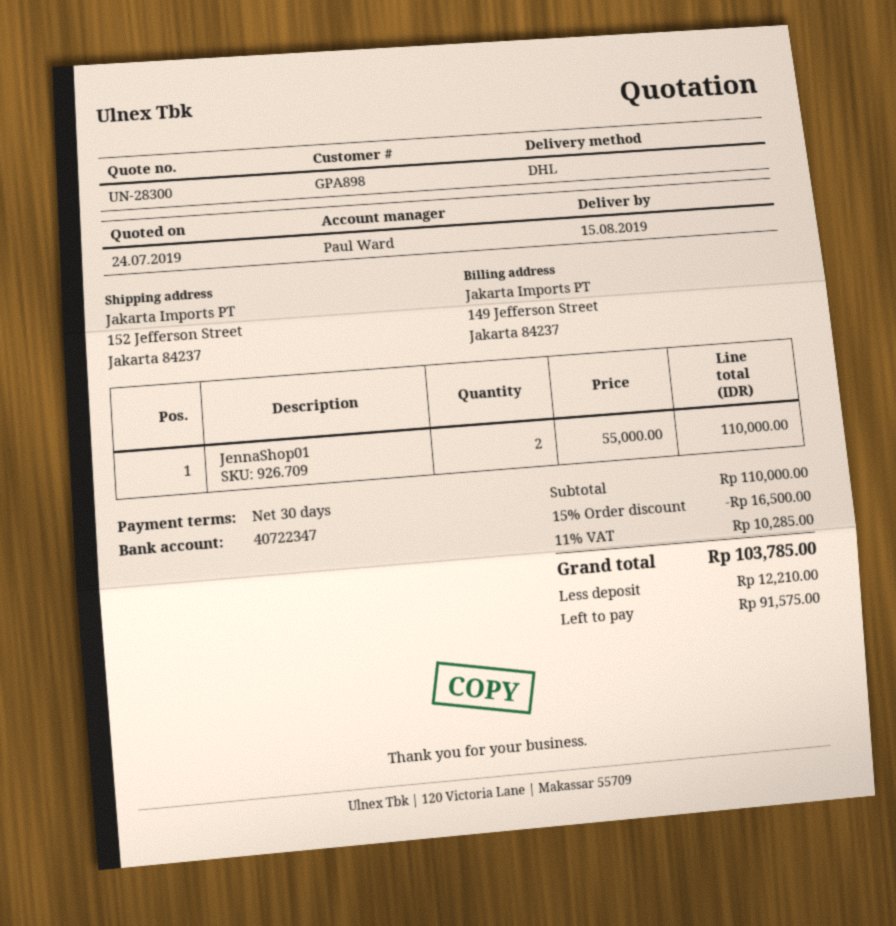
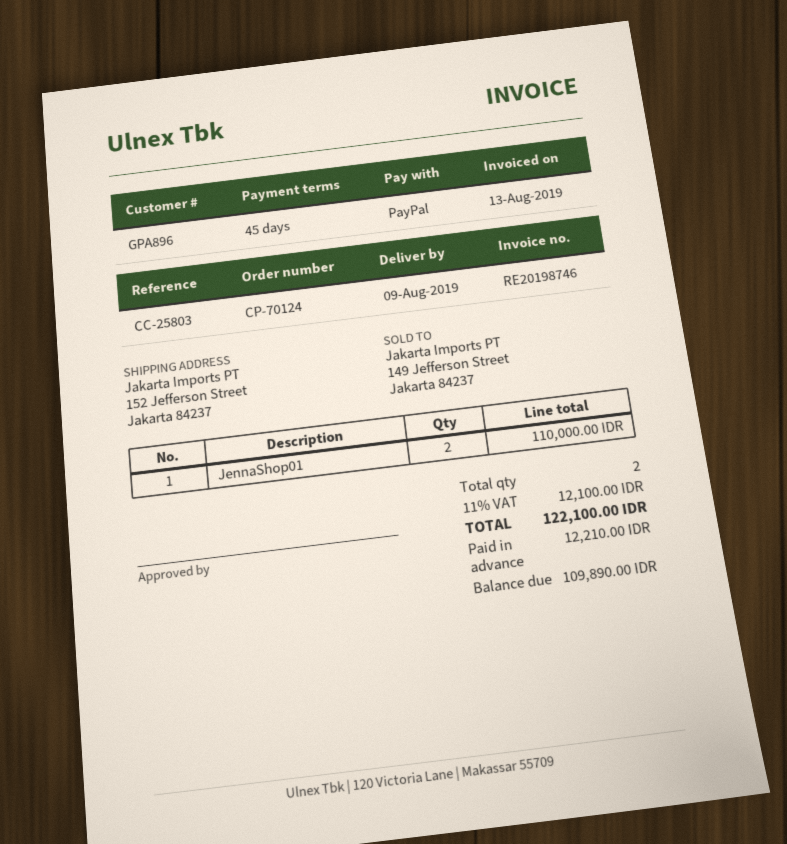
delivery date: 2019-08-15 -> 2019-08-09
payment terms: 30 days -> 45 days
customer number: GPA898 -> GPA896
discount: 15% = 16500.00 -> none
tax: 11% = 10285.00 -> 11% = 12100.00
total: 103785.00 -> 122100.00
balance: 91575.00 -> 109890.00

